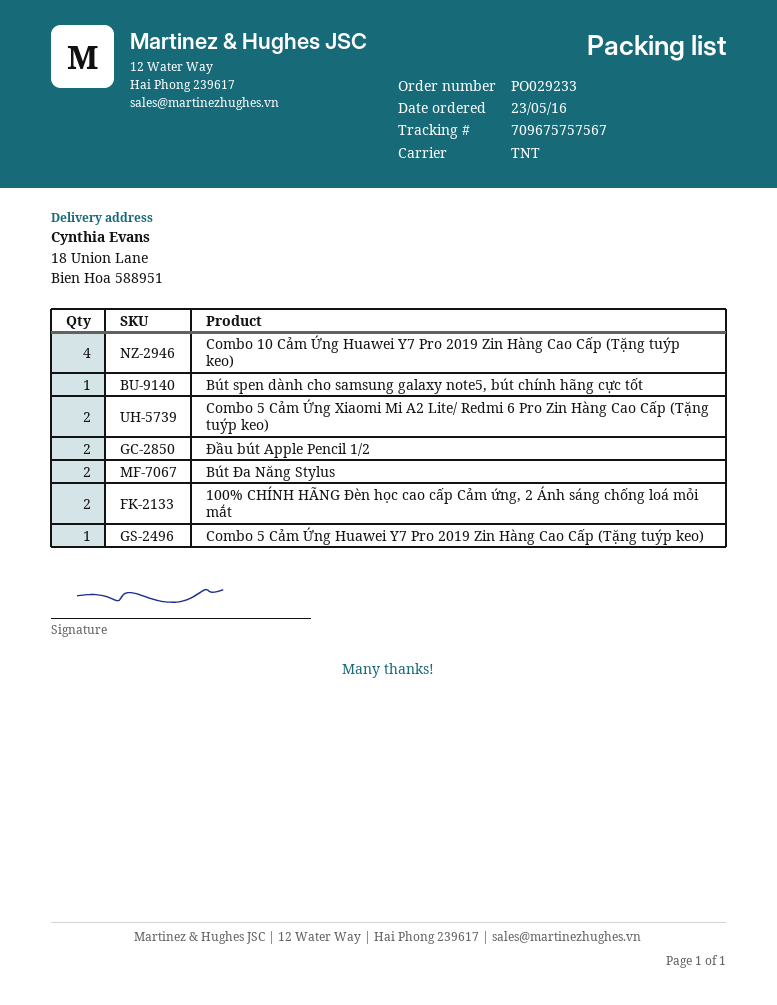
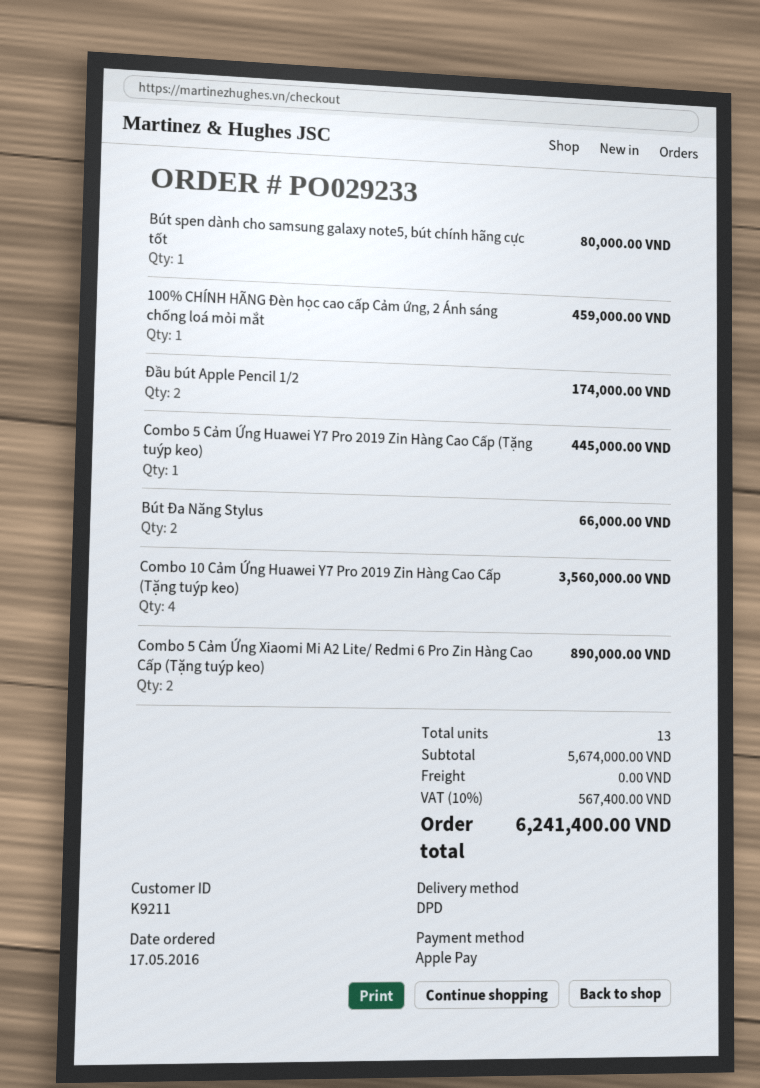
order date: 2016-05-23 -> 2016-05-17
shipping method: TNT -> DPD
100% CHÍNH HÃNG Đèn học cao cấp Cảm ứng, 2 Ánh sáng chống loá mỏi mắt: 2 -> 1

